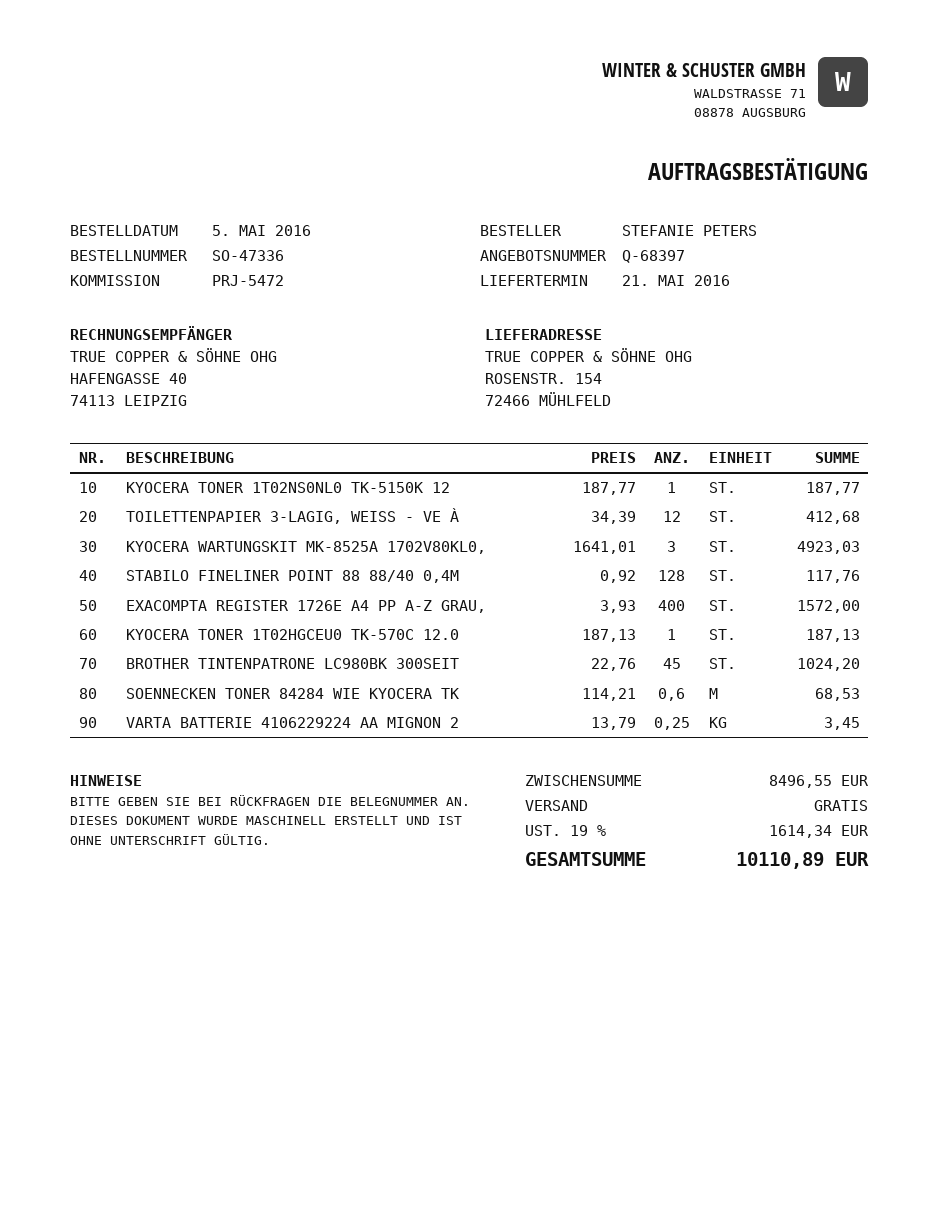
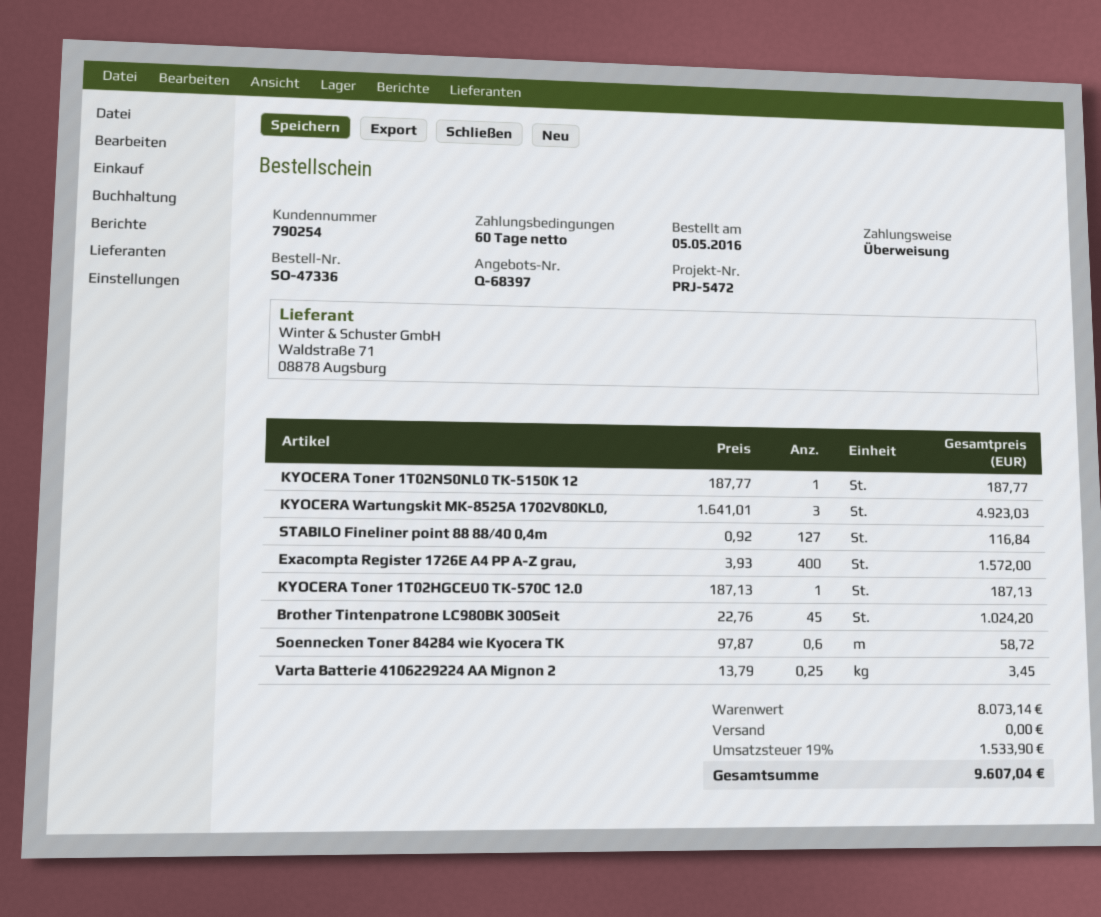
TOILETTENPAPIER 3-LAGIG, WEISS - VE À: 12 x 34.39 = 412.68 -> none
STABILO FINELINER POINT 88 88/40 0,4M: 128 x 0.92 = 117.76 -> 127 x 0.92 = 116.84
SOENNECKEN TONER 84284 WIE KYOCERA TK: 0.6 x 114.21 = 68.53 -> 0.6 x 97.87 = 58.72
subtotal: 8496.55 -> 8073.14
tax: 19% = 1614.34 -> 19% = 1533.90
total: 10110.89 -> 9607.04

